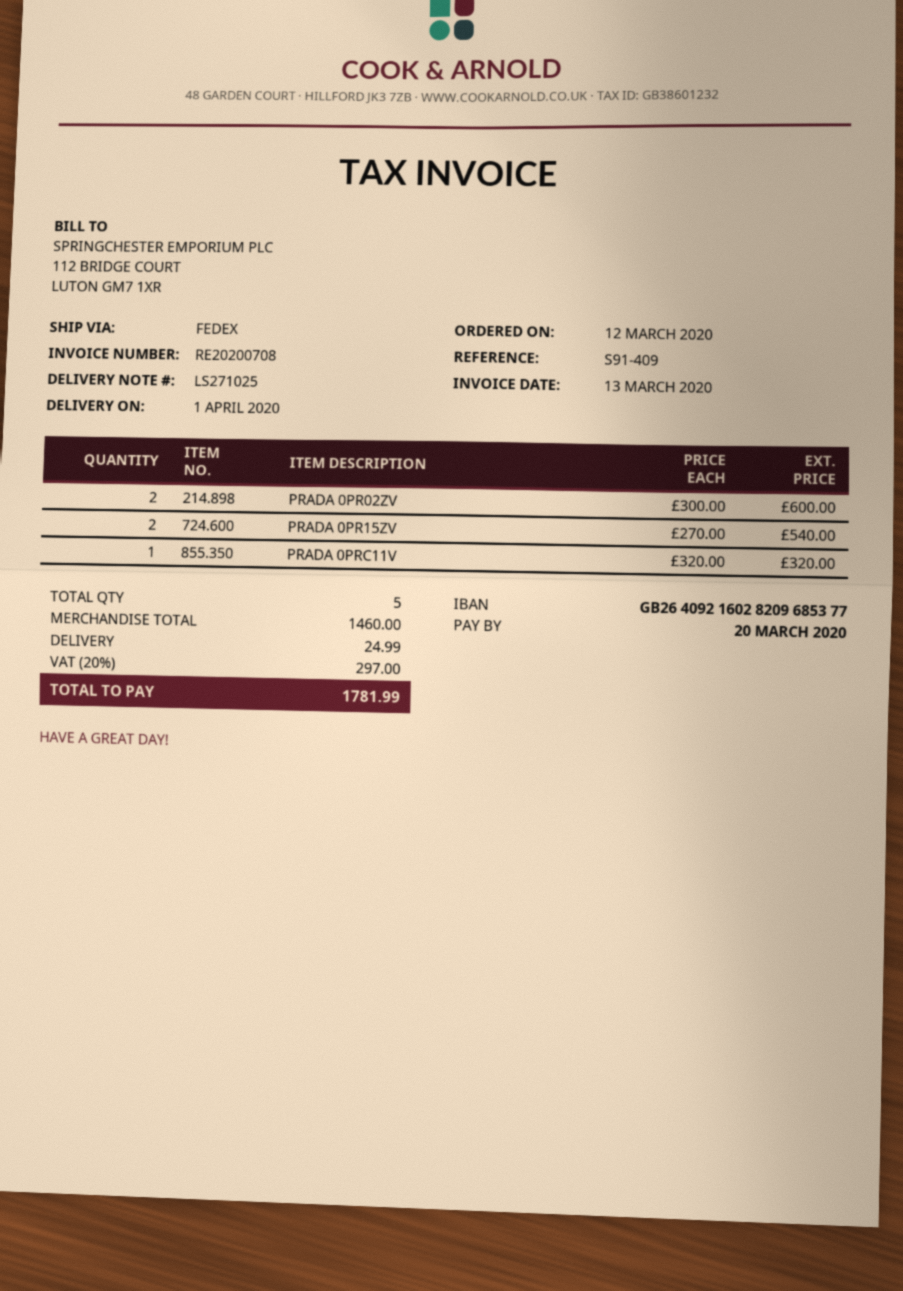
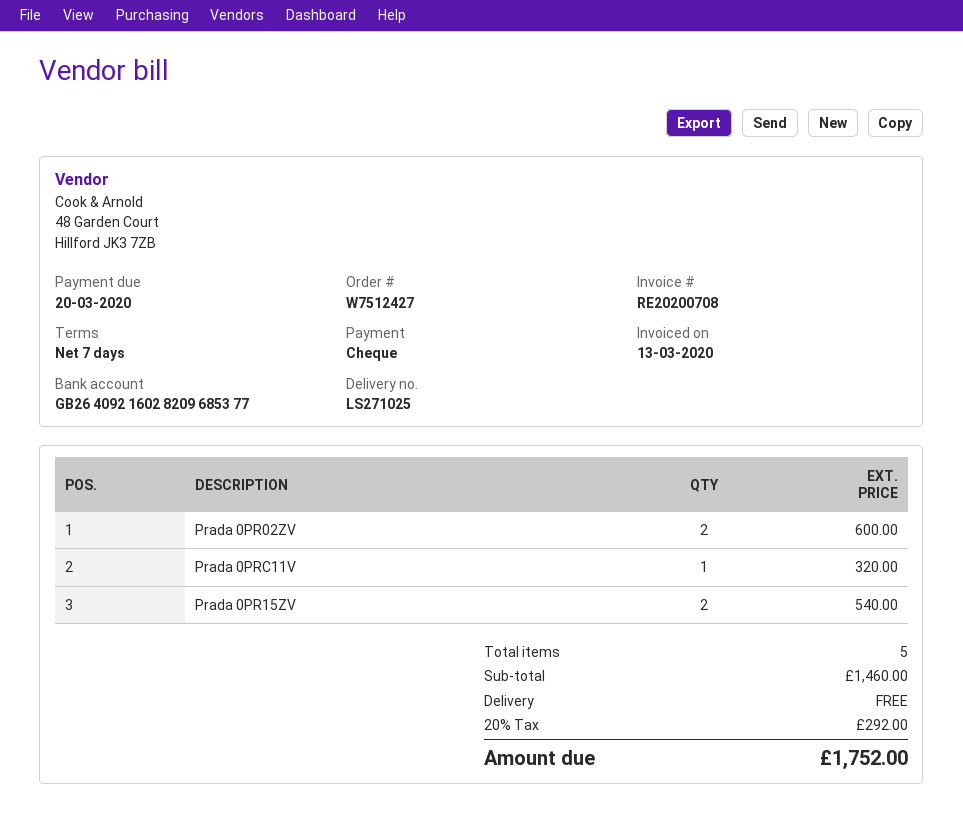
shipping: 24.99 -> 0.00
tax: 20% = 297.00 -> 20% = 292.00
total: 1781.99 -> 1752.00

